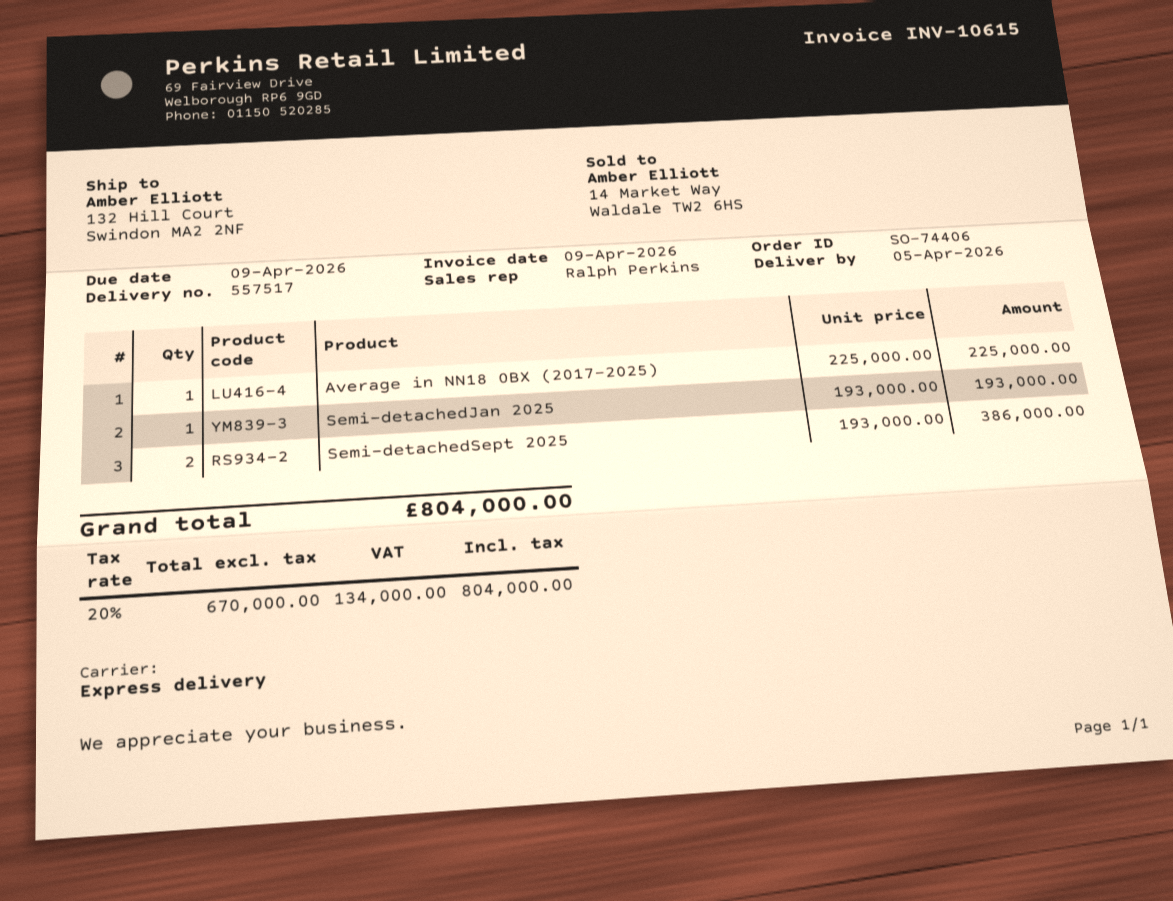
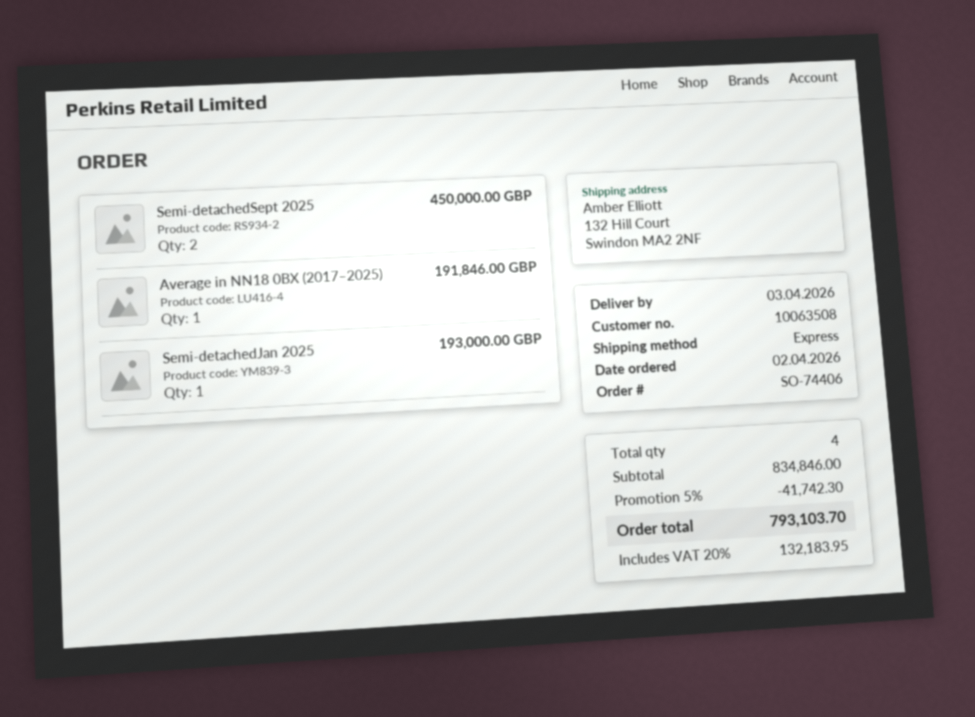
delivery date: 2026-04-05 -> 2026-04-03
Average in NN18 0BX (2017–2025): 1 for 225000.00 -> 1 for 191846.00
Semi-detachedSept 2025: 2 for 386000.00 -> 2 for 450000.00
discount: none -> 5% = 41742.30
tax: 20% = 134000.00 -> 20% = 132183.95
total: 804000.00 -> 793103.70

